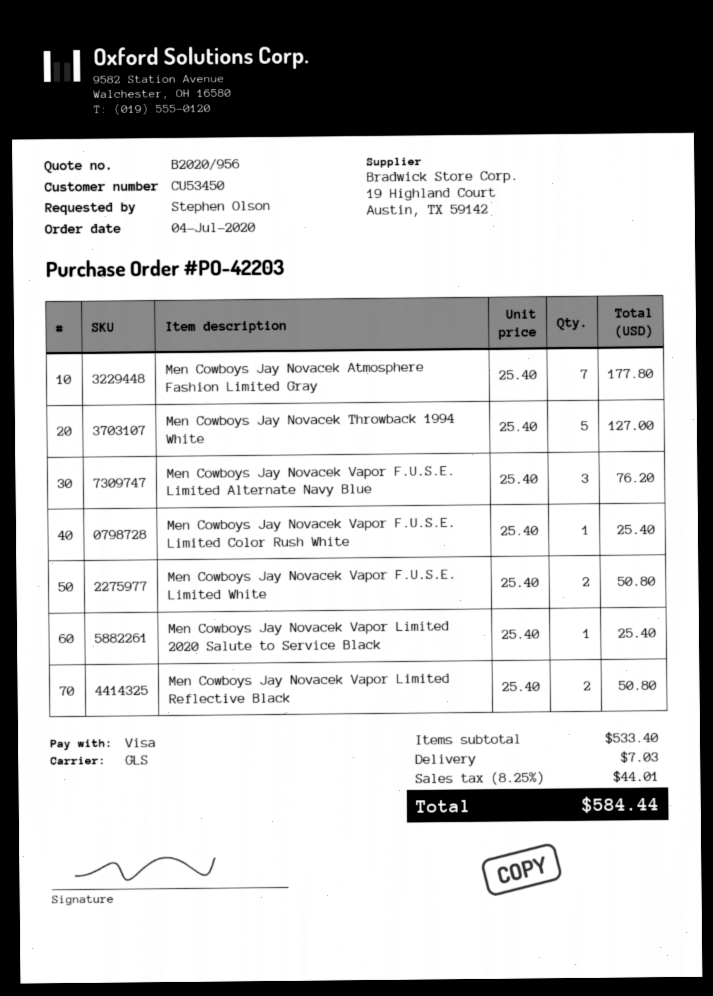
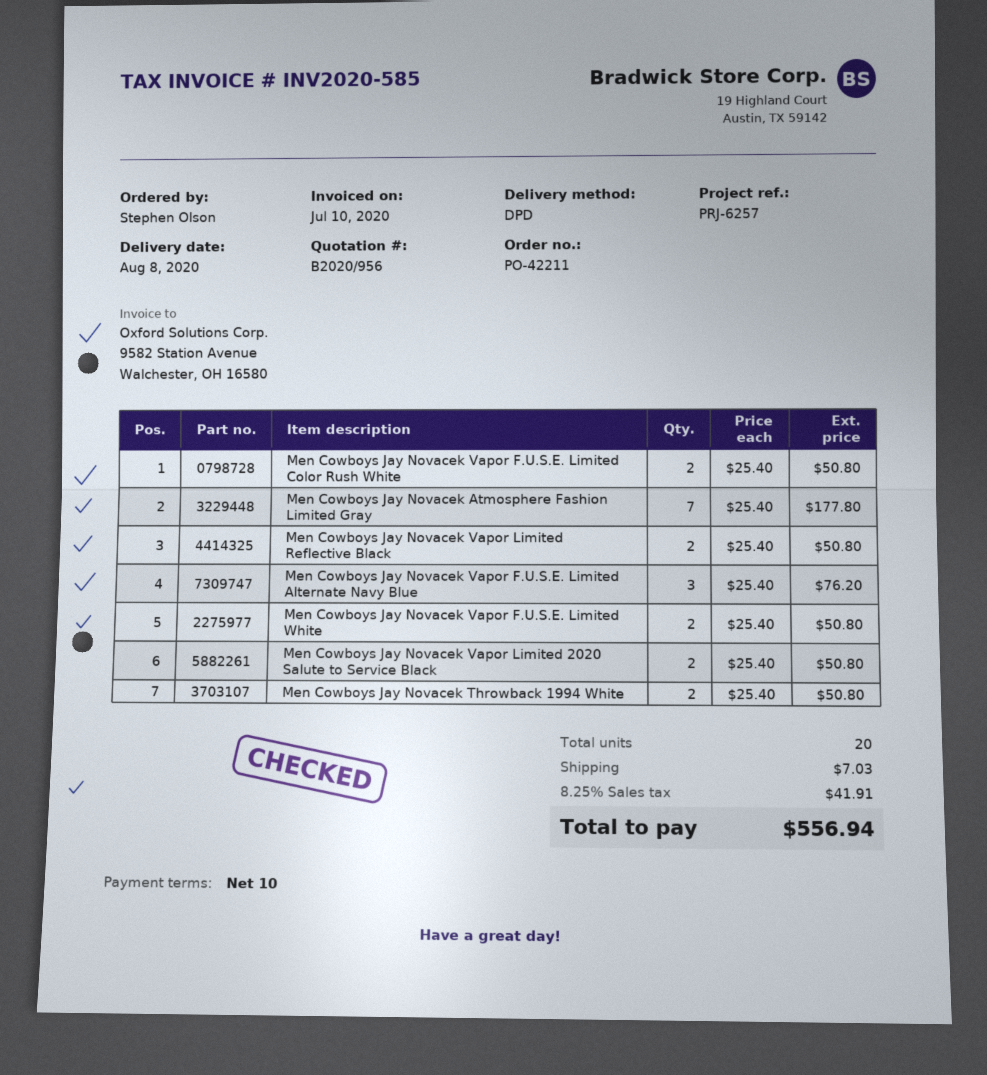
order number: PO-42203 -> PO-42211
shipping method: GLS -> DPD
Men Cowboys Jay Novacek Throwback 1994 White: 5 x 25.40 = 127.00 -> 2 x 25.40 = 50.80
Men Cowboys Jay Novacek Vapor F.U.S.E. Limited Color Rush White: 1 x 25.40 = 25.40 -> 2 x 25.40 = 50.80
Men Cowboys Jay Novacek Vapor Limited 2020 Salute to Service Black: 1 x 25.40 = 25.40 -> 2 x 25.40 = 50.80
tax: 8.25% = 44.01 -> 8.25% = 41.91
total: 584.44 -> 556.94

